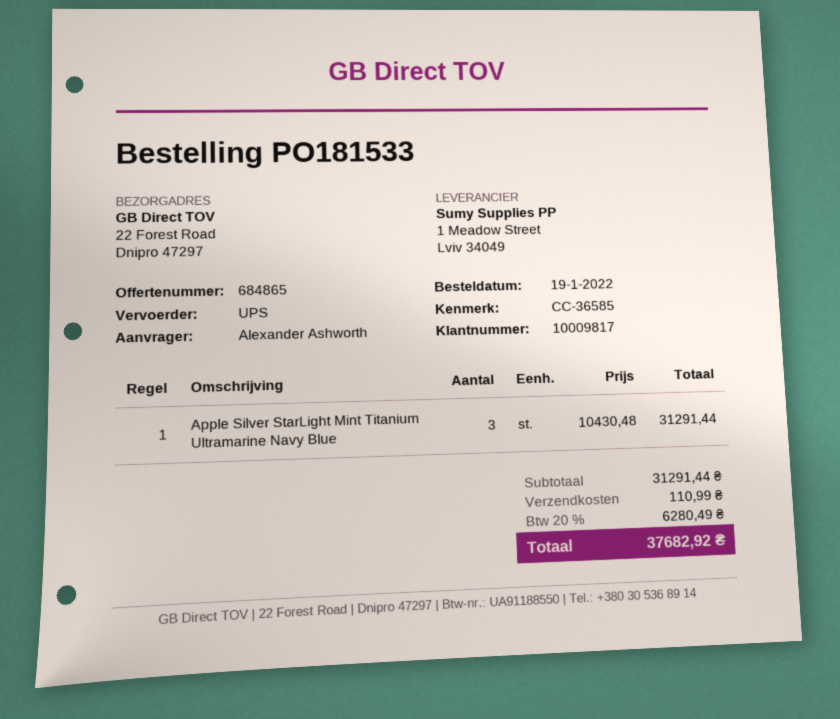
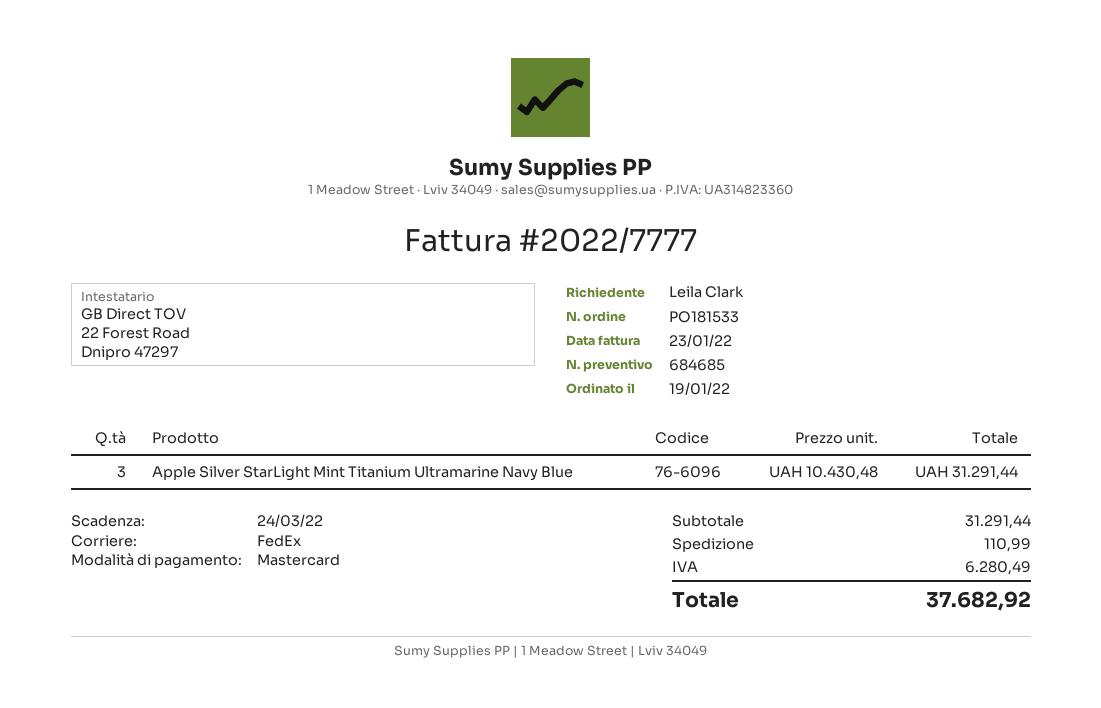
quote number: 684865 -> 684685
ordered by: Alexander Ashworth -> Leila Clark
shipping method: UPS -> FedEx

